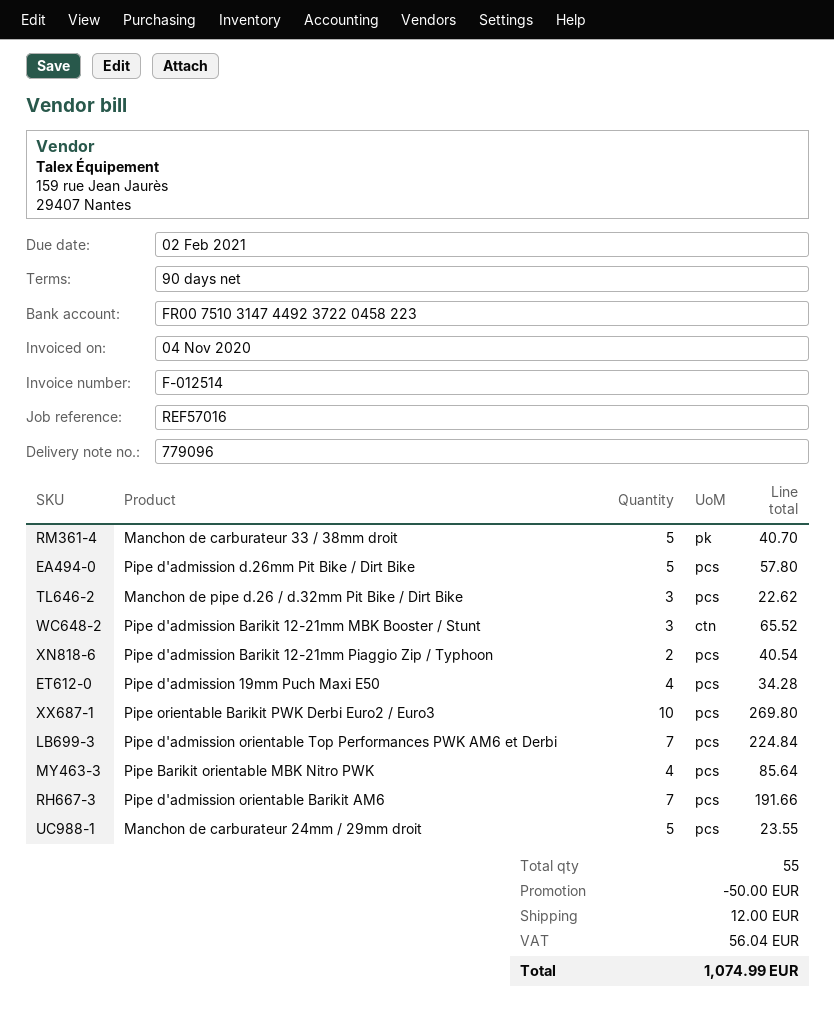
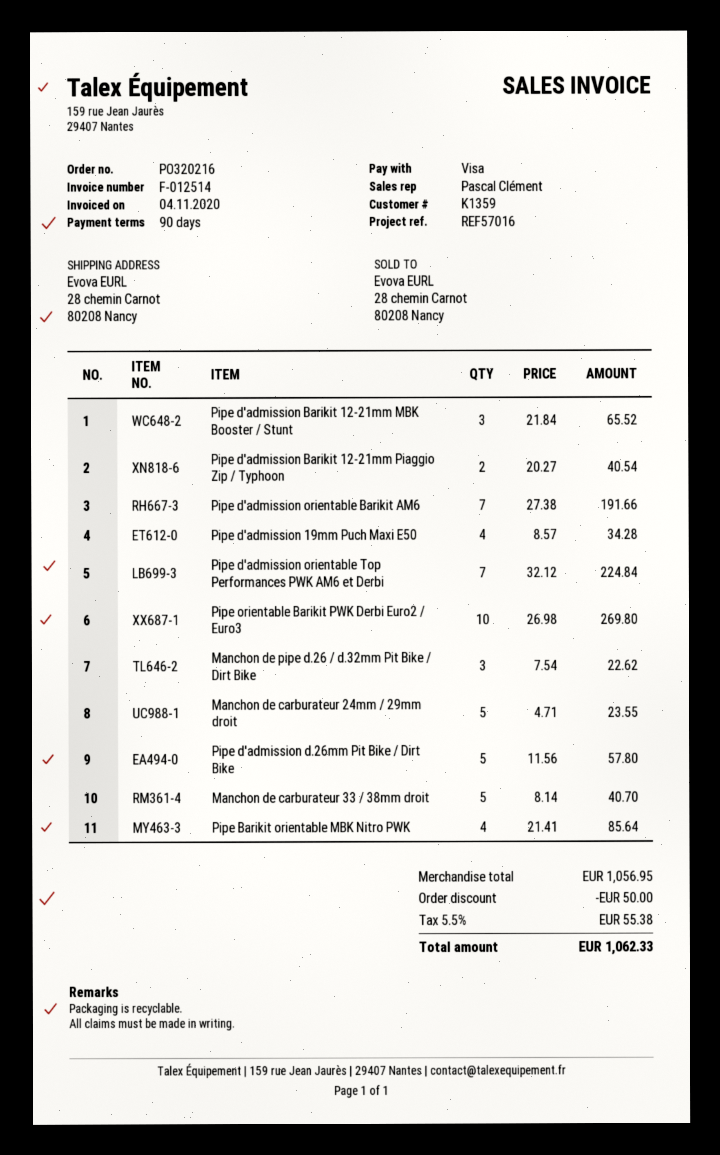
shipping: 12.00 -> none
tax: 56.04 -> 55.38
total: 1074.99 -> 1062.33

